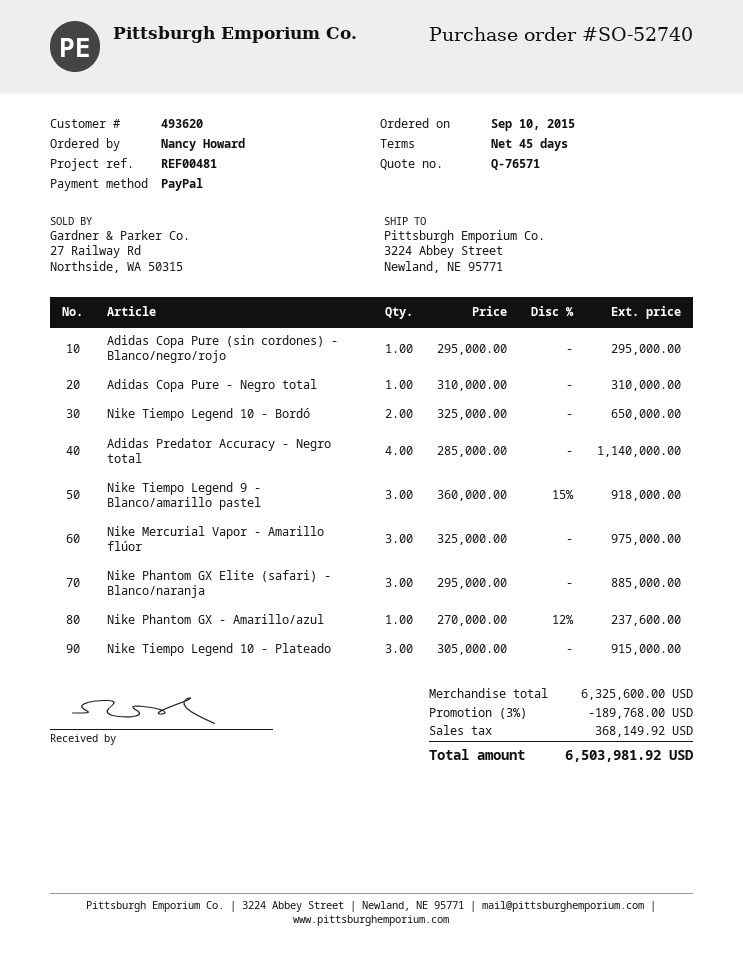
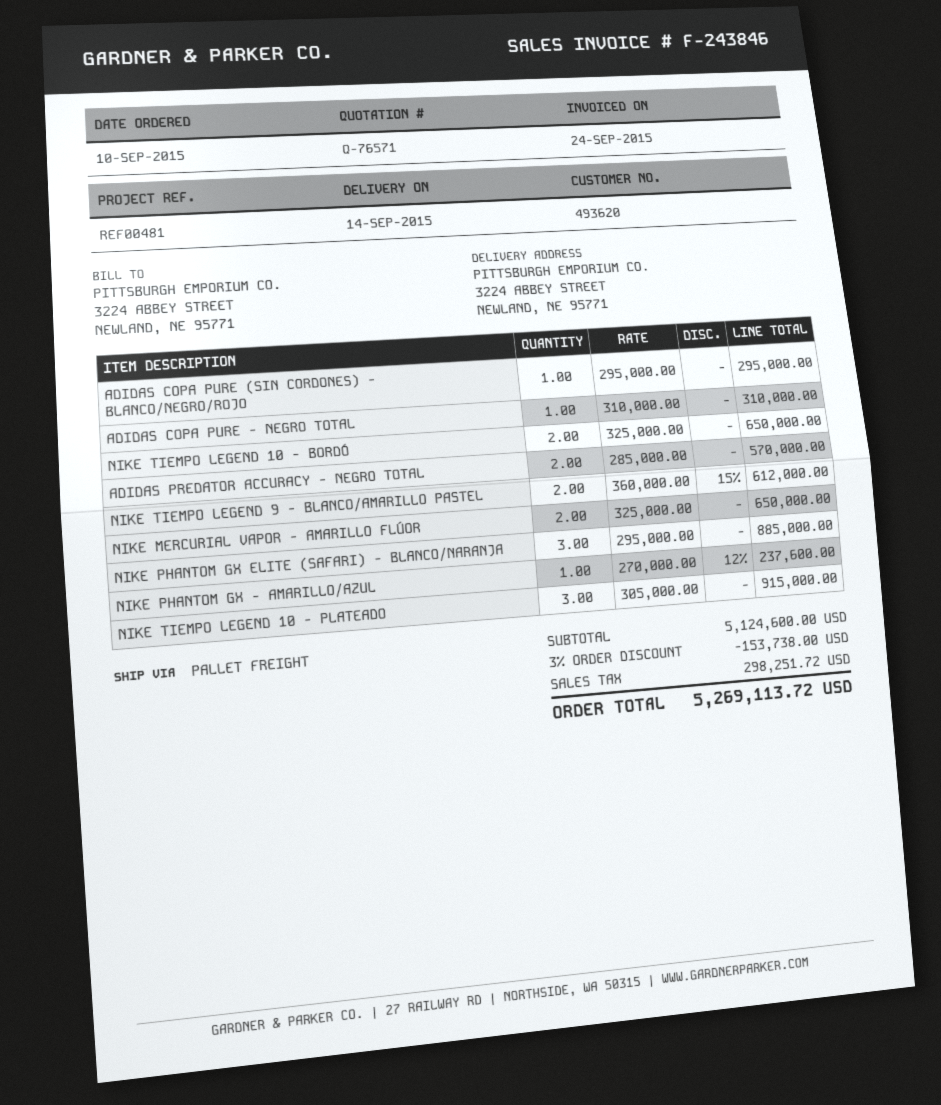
Adidas Predator Accuracy - Negro total: 4 x 285000.00 = 1140000.00 -> 2 x 285000.00 = 570000.00
Nike Tiempo Legend 9 - Blanco/amarillo pastel: 3 x 360000.00 - 15% = 918000.00 -> 2 x 360000.00 - 15% = 612000.00
Nike Mercurial Vapor - Amarillo flúor: 3 x 325000.00 = 975000.00 -> 2 x 325000.00 = 650000.00
subtotal: 6325600.00 -> 5124600.00
discount: 3% = 189768.00 -> 3% = 153738.00
tax: 368149.92 -> 298251.72
total: 6503981.92 -> 5269113.72

